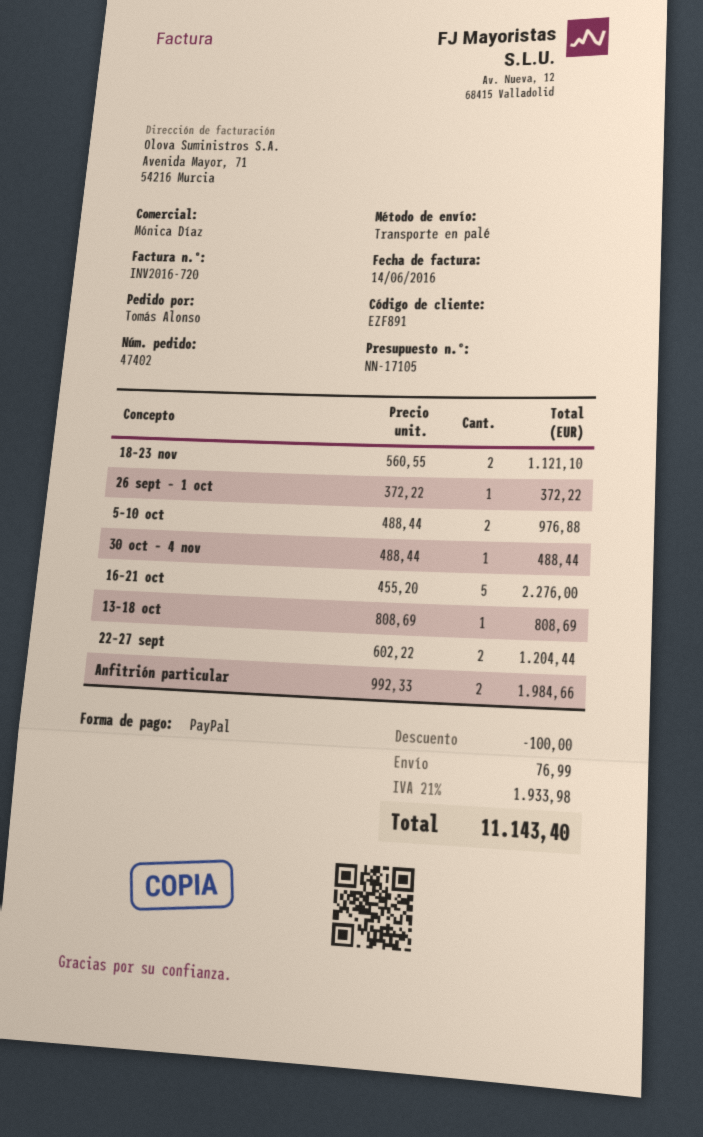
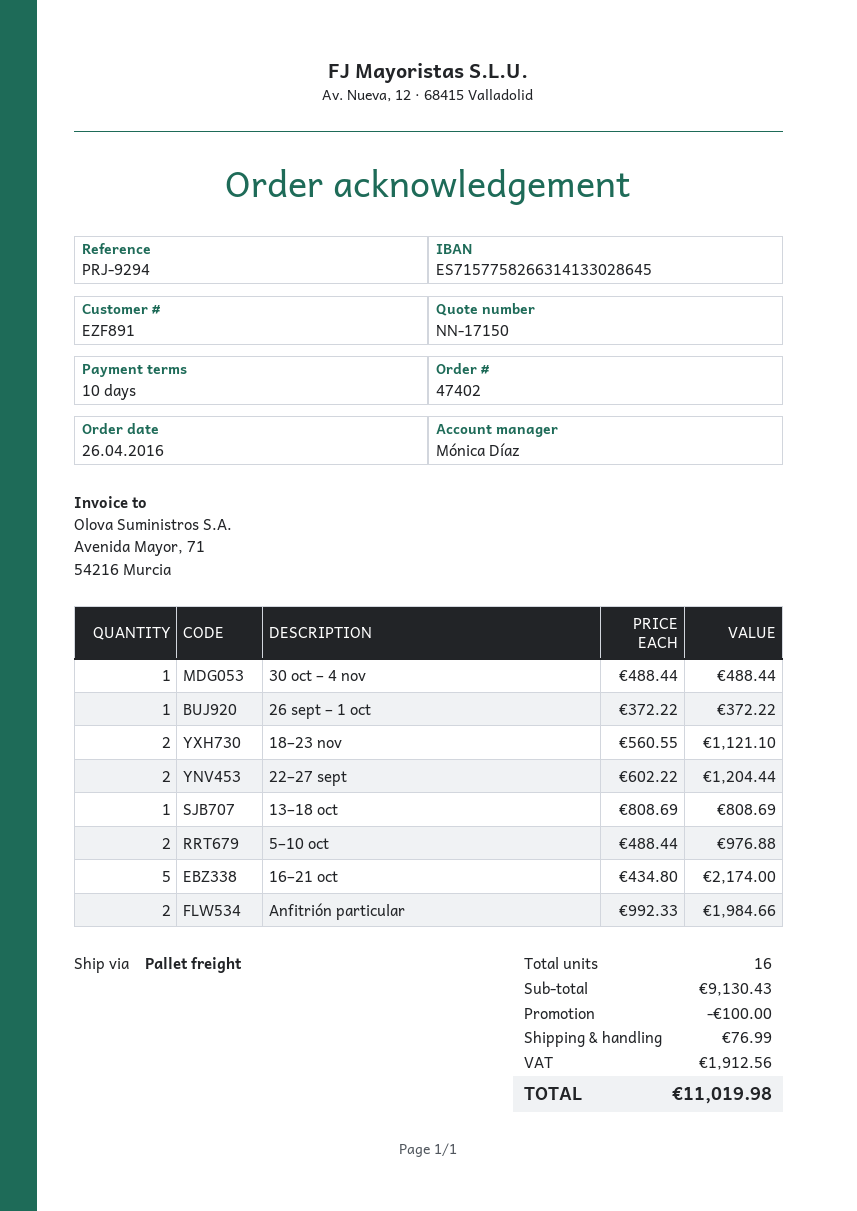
quote number: NN-17105 -> NN-17150
16–21 oct: 5 x 455.20 = 2276.00 -> 5 x 434.80 = 2174.00
tax: 1933.98 -> 1912.56
total: 11143.40 -> 11019.98

